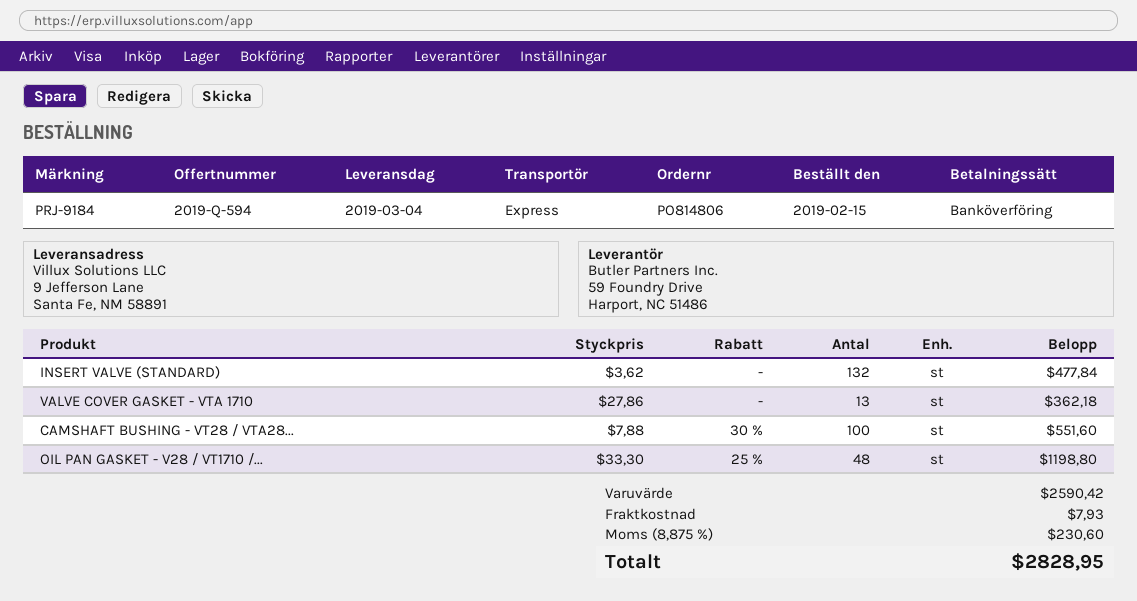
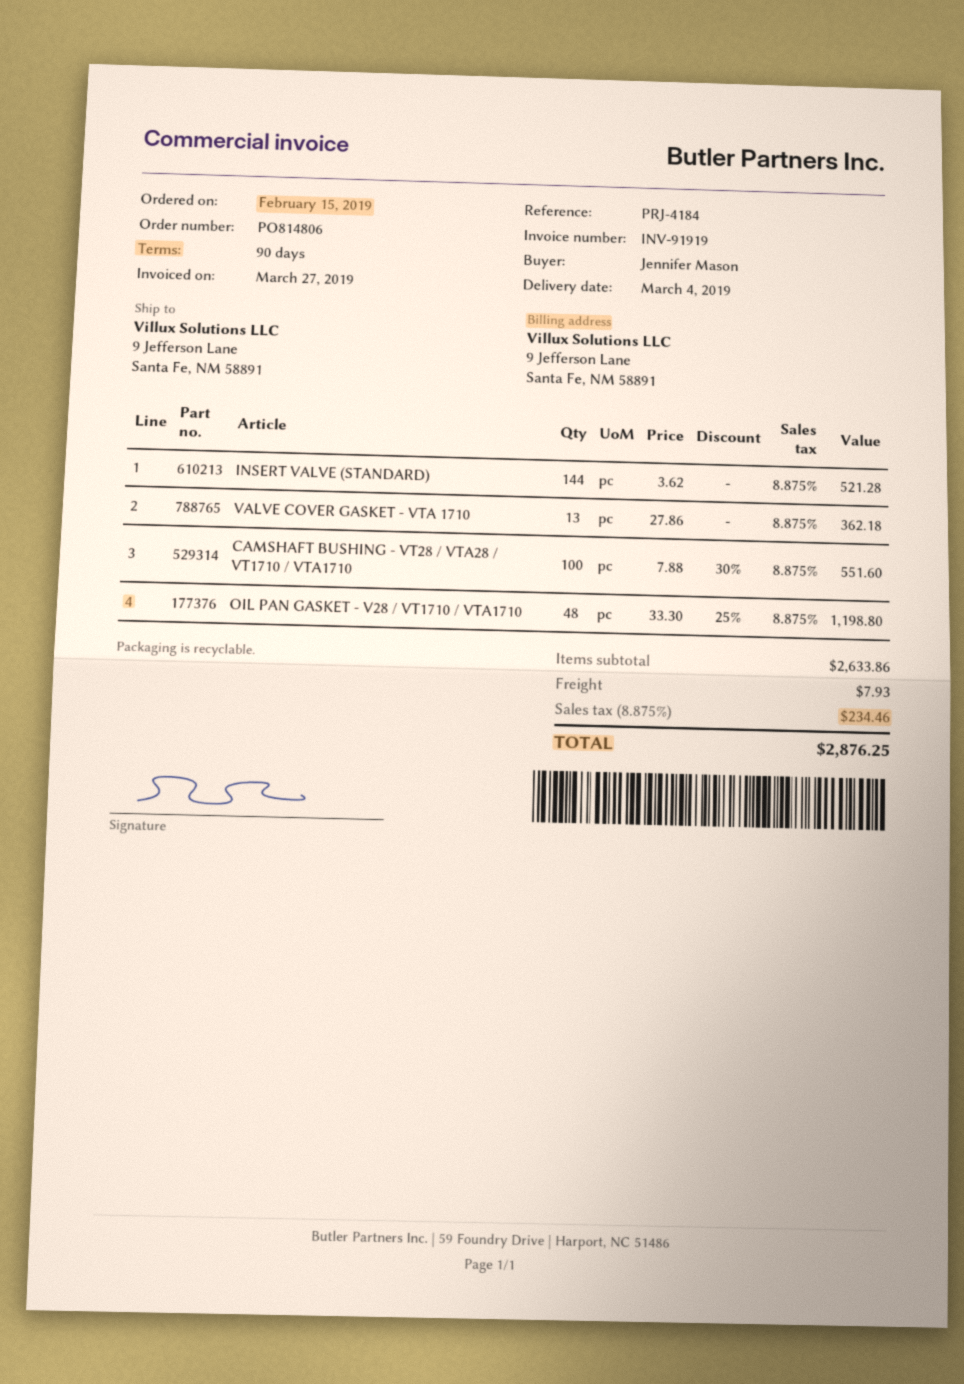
reference: PRJ-9184 -> PRJ-4184
INSERT VALVE (STANDARD): 132 x 3.62 = 477.84 -> 144 x 3.62 = 521.28
subtotal: 2590.42 -> 2633.86
tax: 8.875% = 230.60 -> 8.875% = 234.46
total: 2828.95 -> 2876.25

